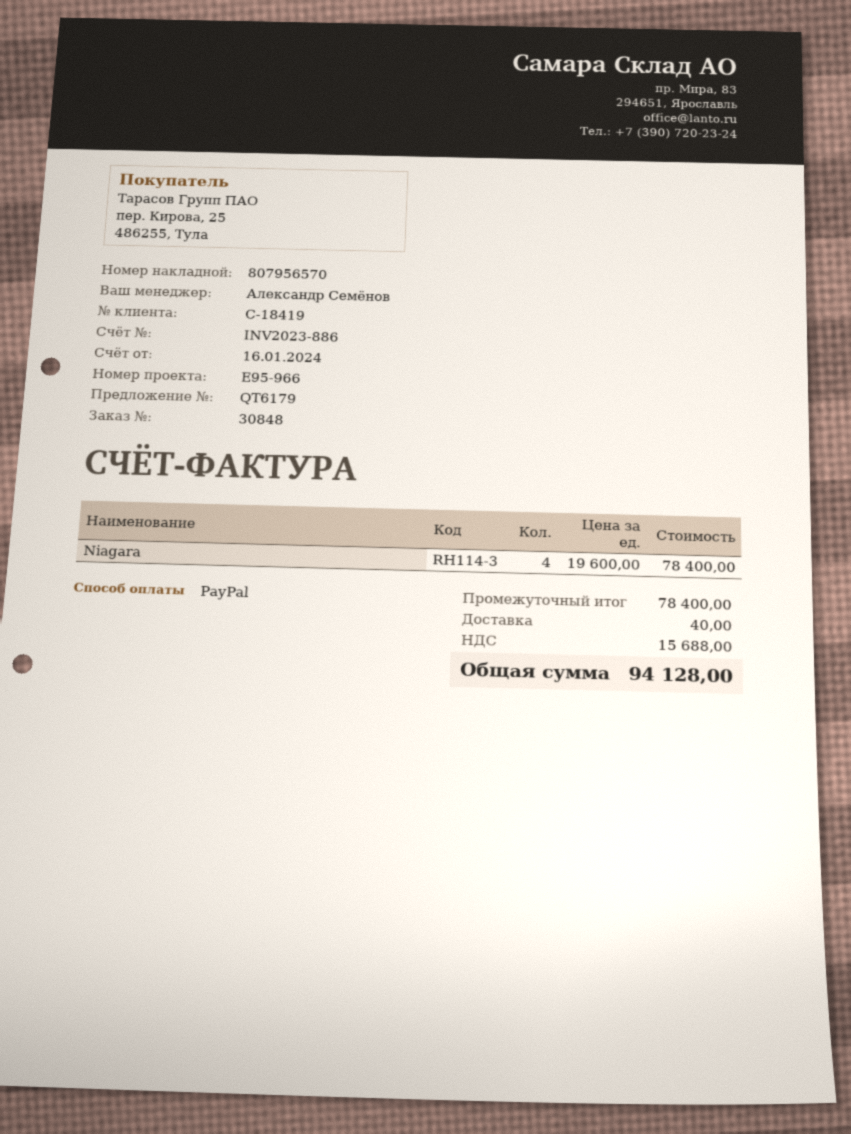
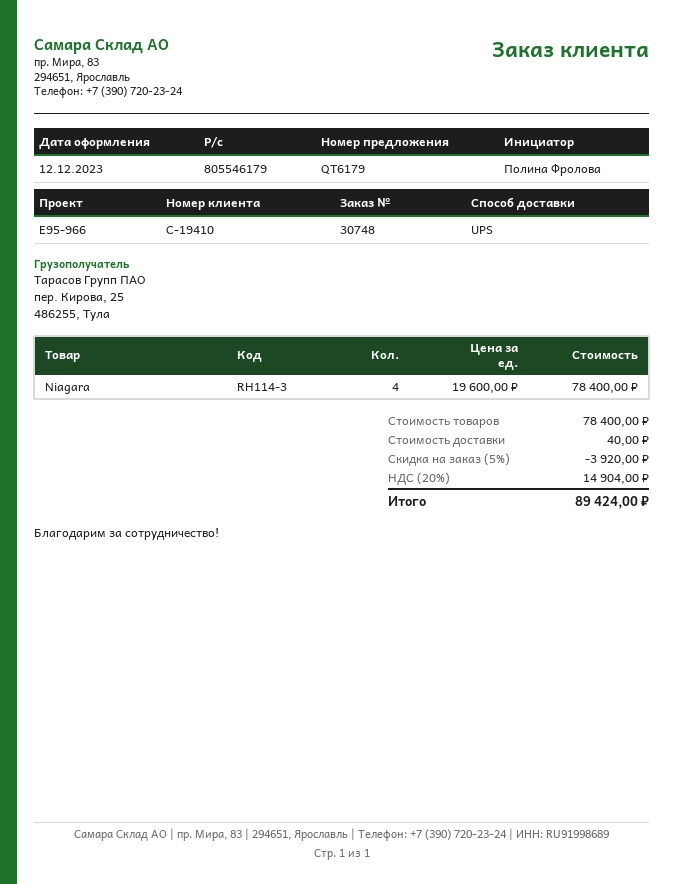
order number: 30848 -> 30748
customer number: C-18419 -> C-19410
discount: none -> 5% = 3920.00
tax: 15688.00 -> 14904.00
total: 94128.00 -> 89424.00

